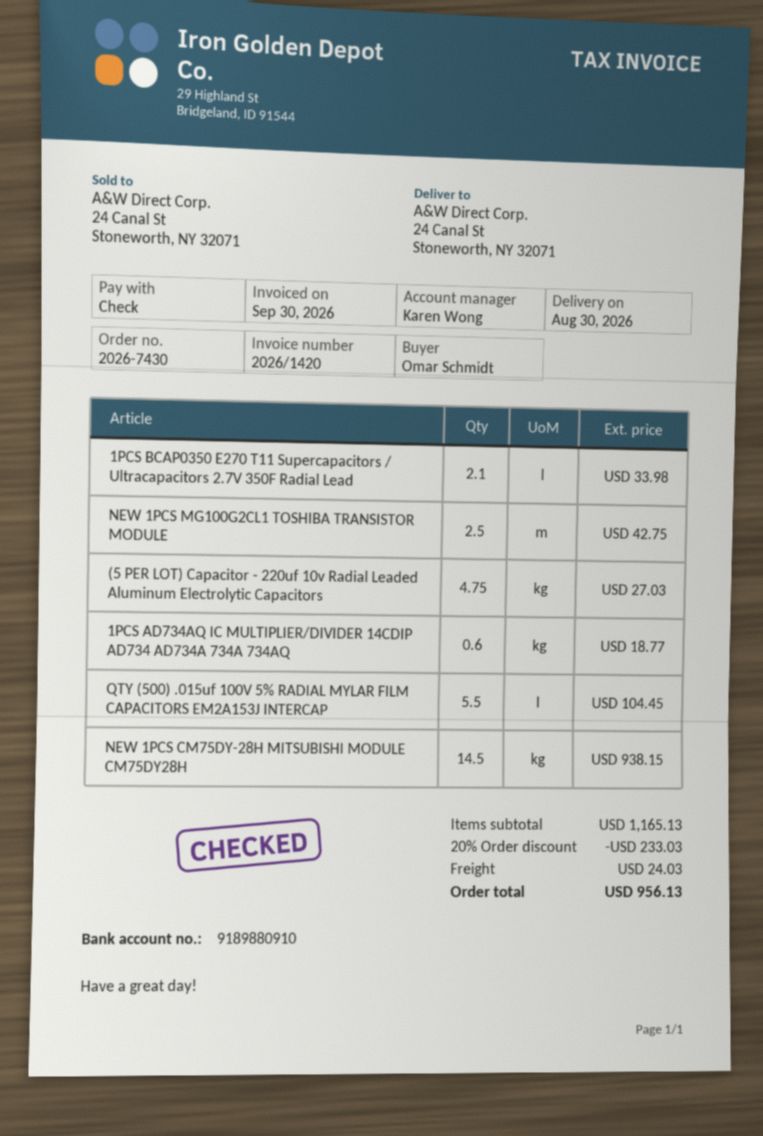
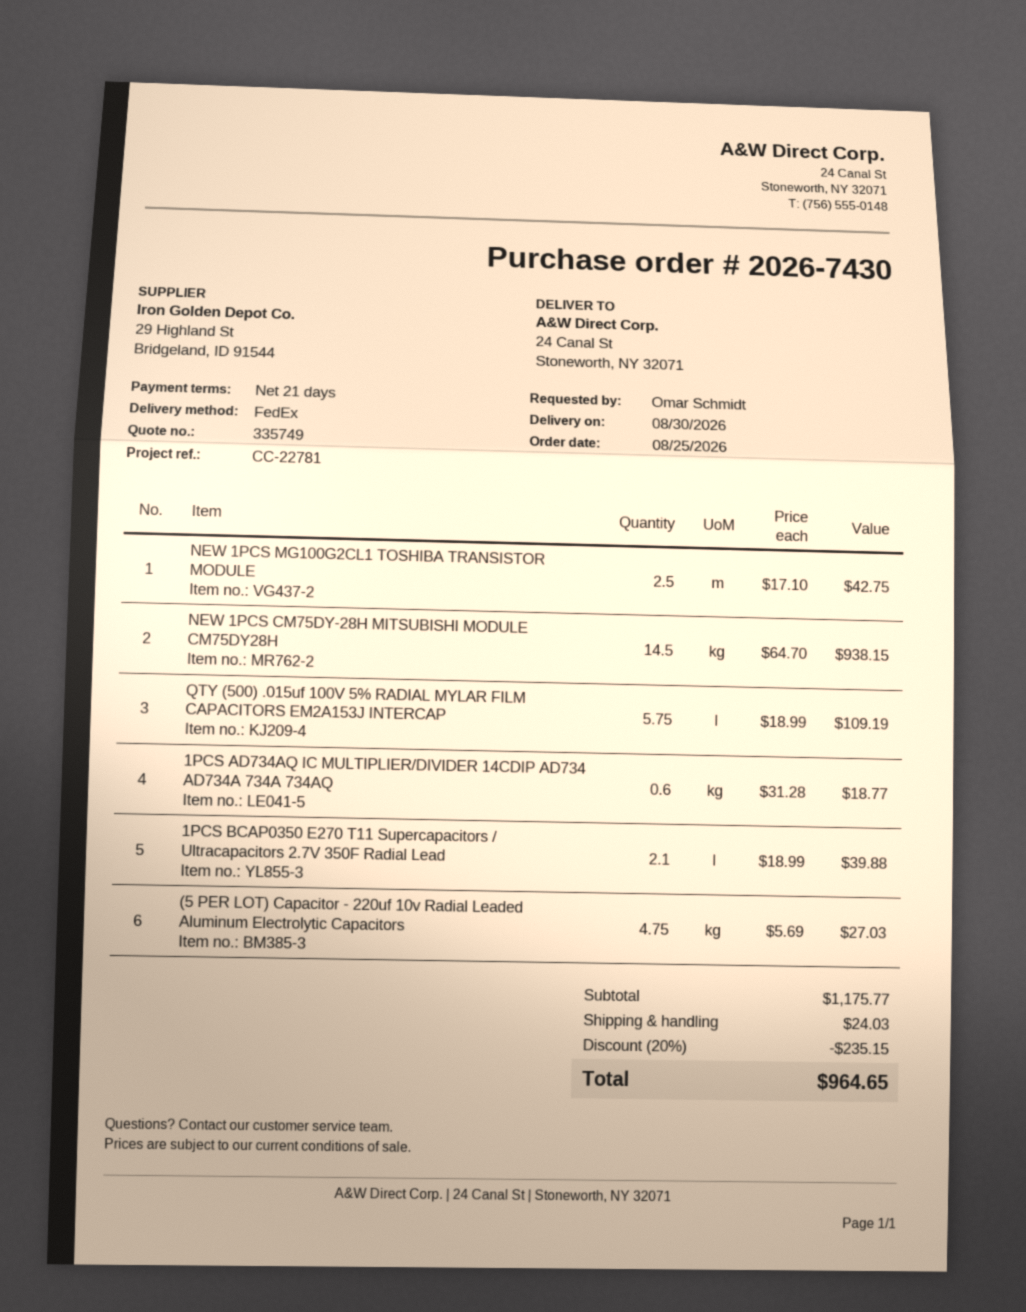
1PCS BCAP0350 E270 T11 Supercapacitors / Ultracapacitors 2.7V 350F Radial Lead: 2.1 for 33.98 -> 2.1 for 39.88
QTY (500) .015uf 100V 5% RADIAL MYLAR FILM CAPACITORS EM2A153J INTERCAP: 5.5 for 104.45 -> 5.75 for 109.19
subtotal: 1165.13 -> 1175.77
discount: 20% = 233.03 -> 20% = 235.15
total: 956.13 -> 964.65

